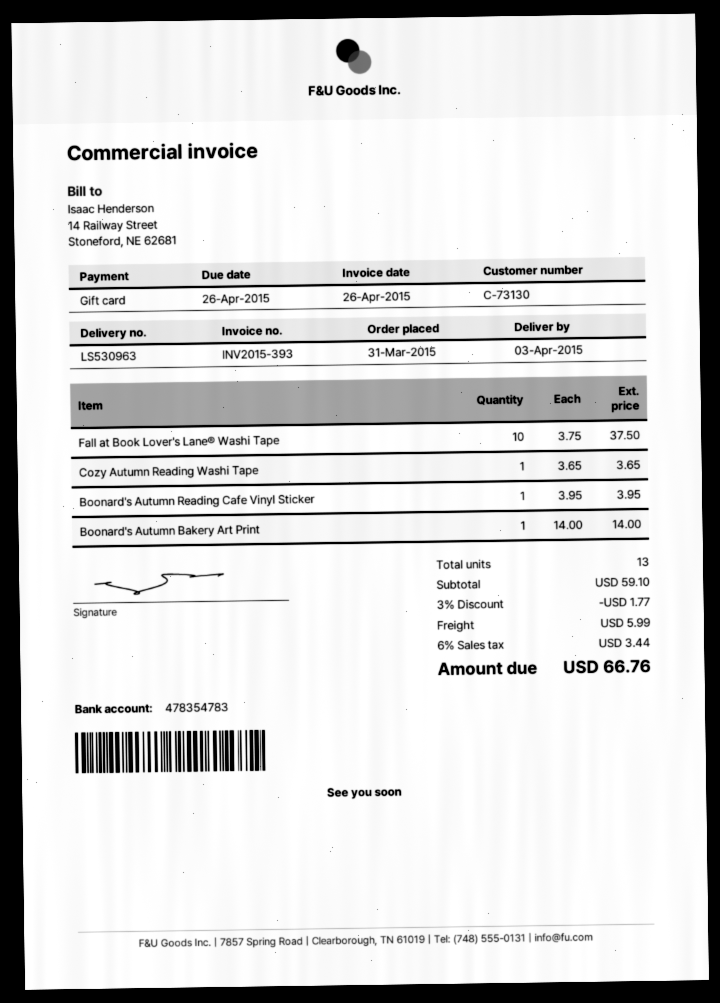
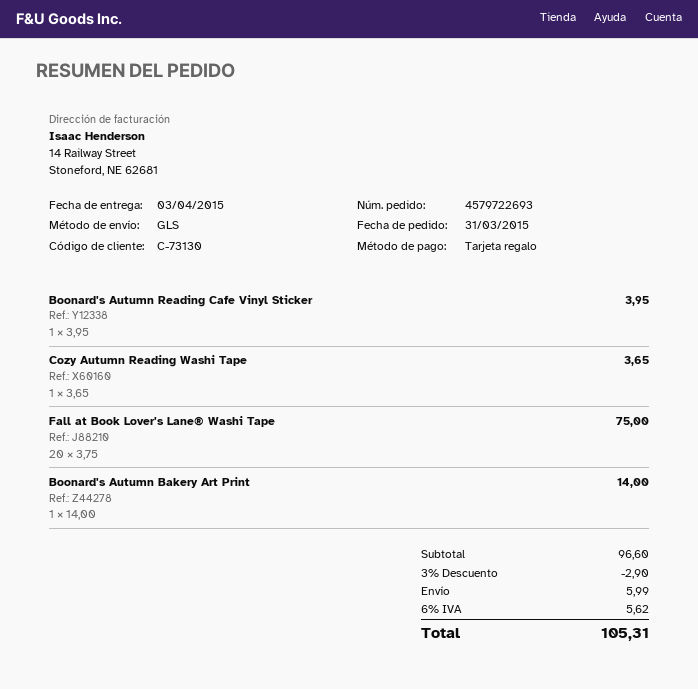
Fall at Book Lover's Lane® Washi Tape: 10 x 3.75 = 37.50 -> 20 x 3.75 = 75.00
subtotal: 59.10 -> 96.60
discount: 3% = 1.77 -> 3% = 2.90
tax: 6% = 3.44 -> 6% = 5.62
total: 66.76 -> 105.31

